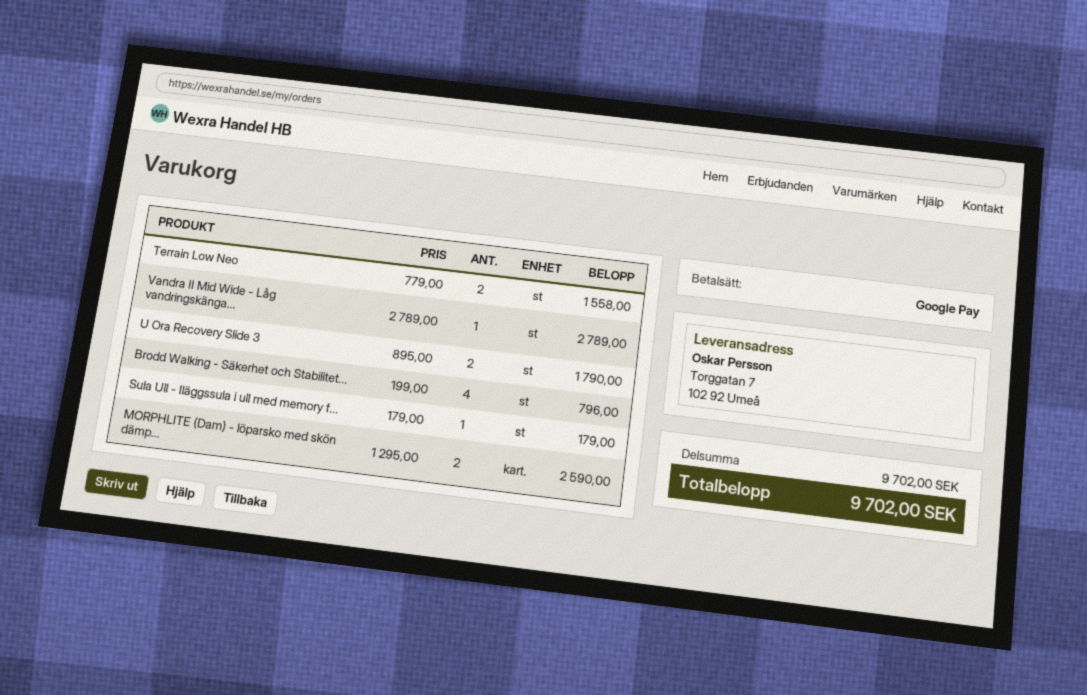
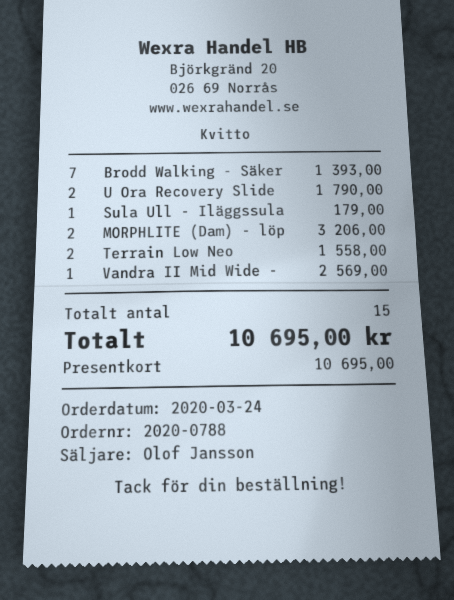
payment method: Google Pay -> gift card
Vandra II Mid Wide - Låg vandringskänga...: 1 for 2789.00 -> 1 for 2569.00
Brodd Walking - Säkerhet och Stabilitet...: 4 for 796.00 -> 7 for 1393.00
MORPHLITE (Dam) - löparsko med skön dämp...: 2 for 2590.00 -> 2 for 3206.00
total: 9702.00 -> 10695.00

